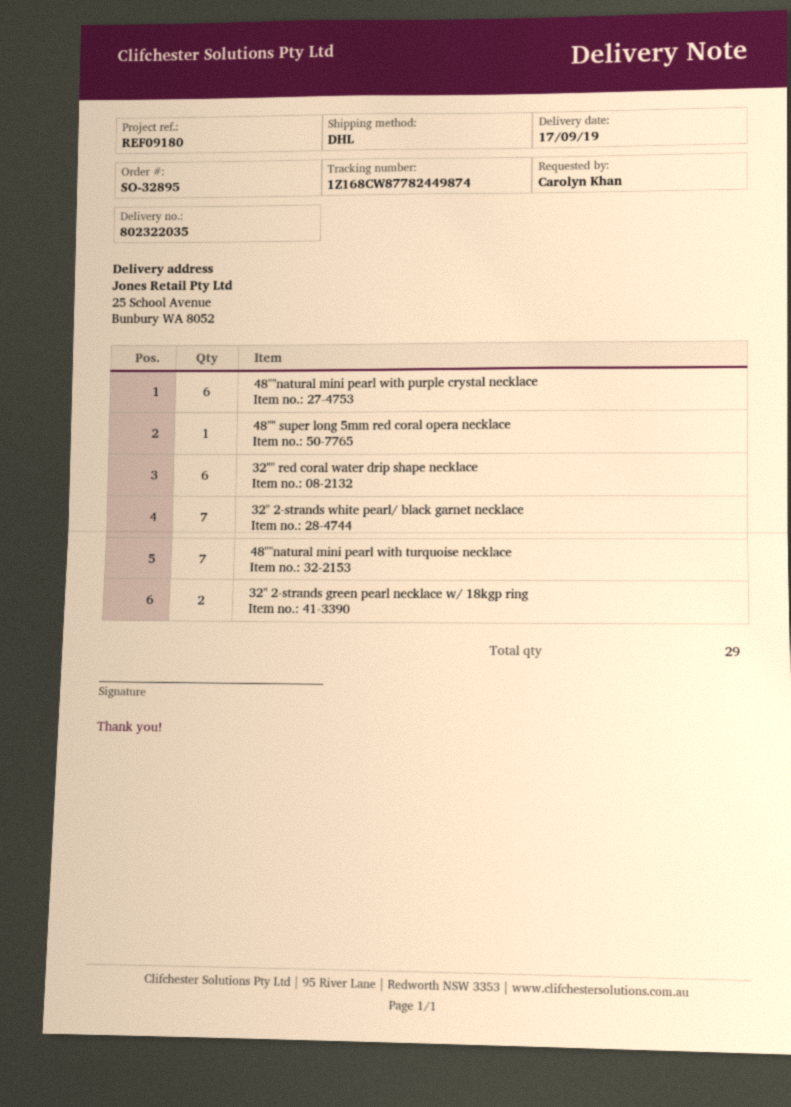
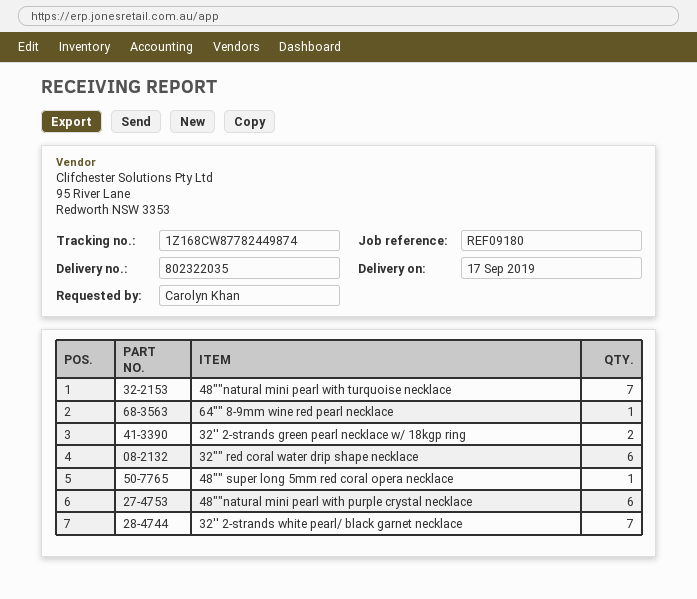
64"" 8-9mm wine red pearl necklace: none -> 1

